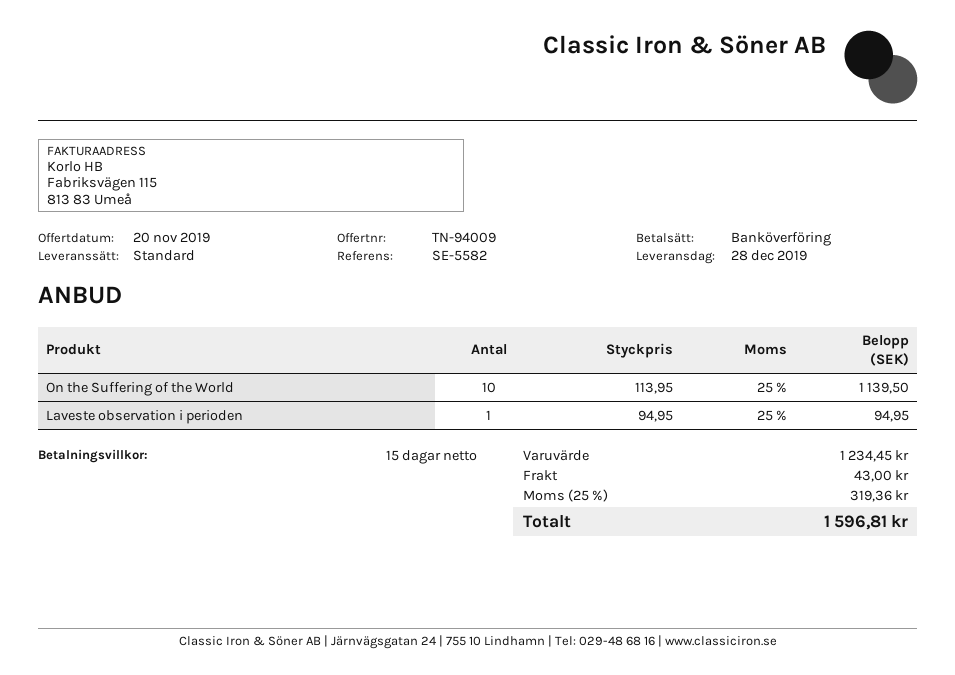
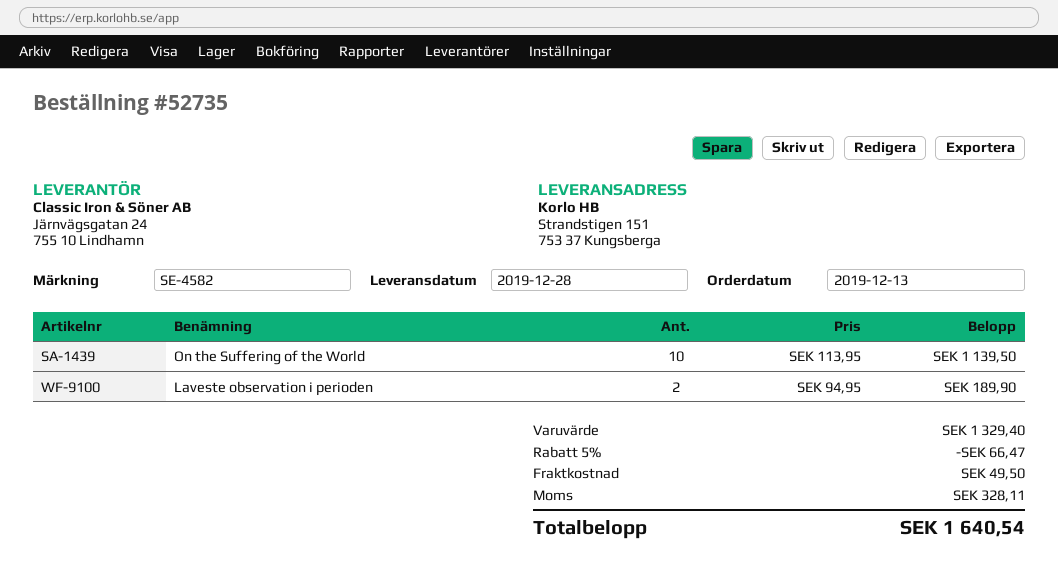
reference: SE-5582 -> SE-4582
Laveste observation i perioden: 1 x 94.95 = 94.95 -> 2 x 94.95 = 189.90
subtotal: 1234.45 -> 1329.40
discount: none -> 5% = 66.47
shipping: 43.00 -> 49.50
tax: 319.36 -> 328.11
total: 1596.81 -> 1640.54

